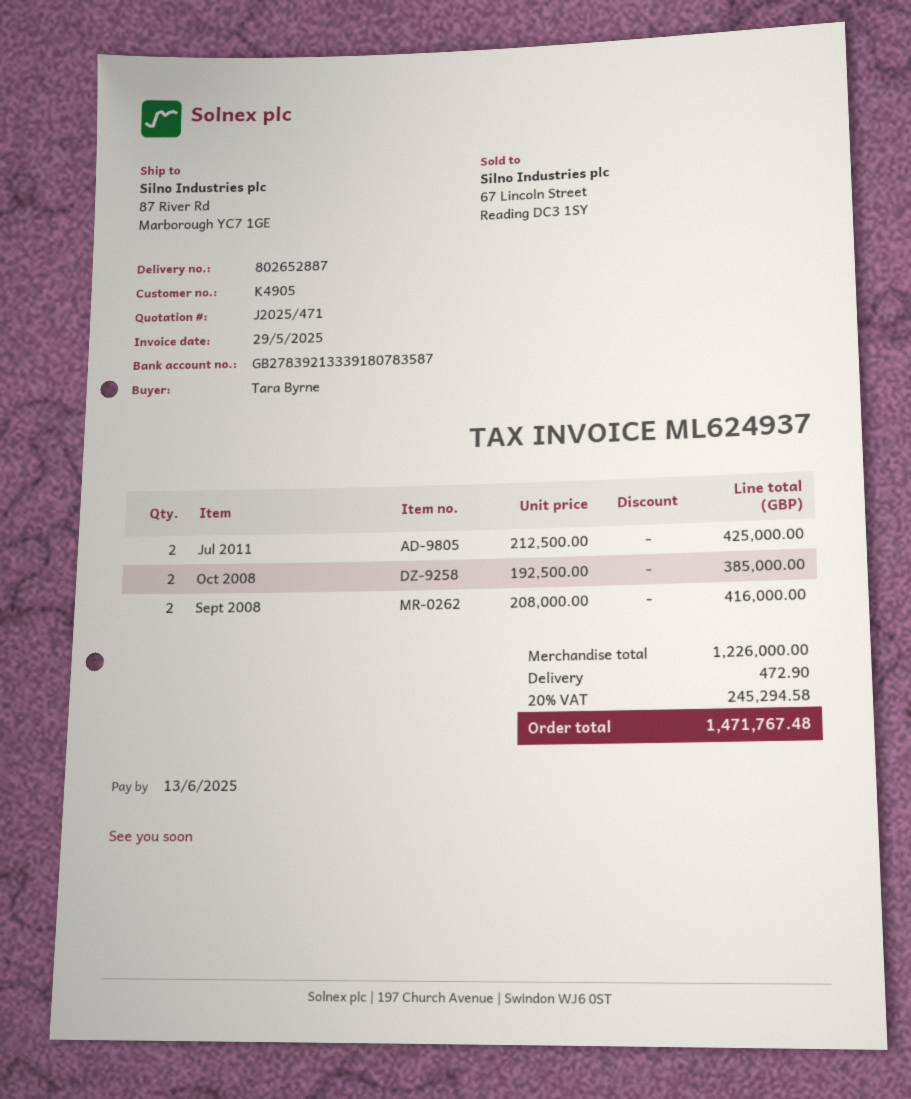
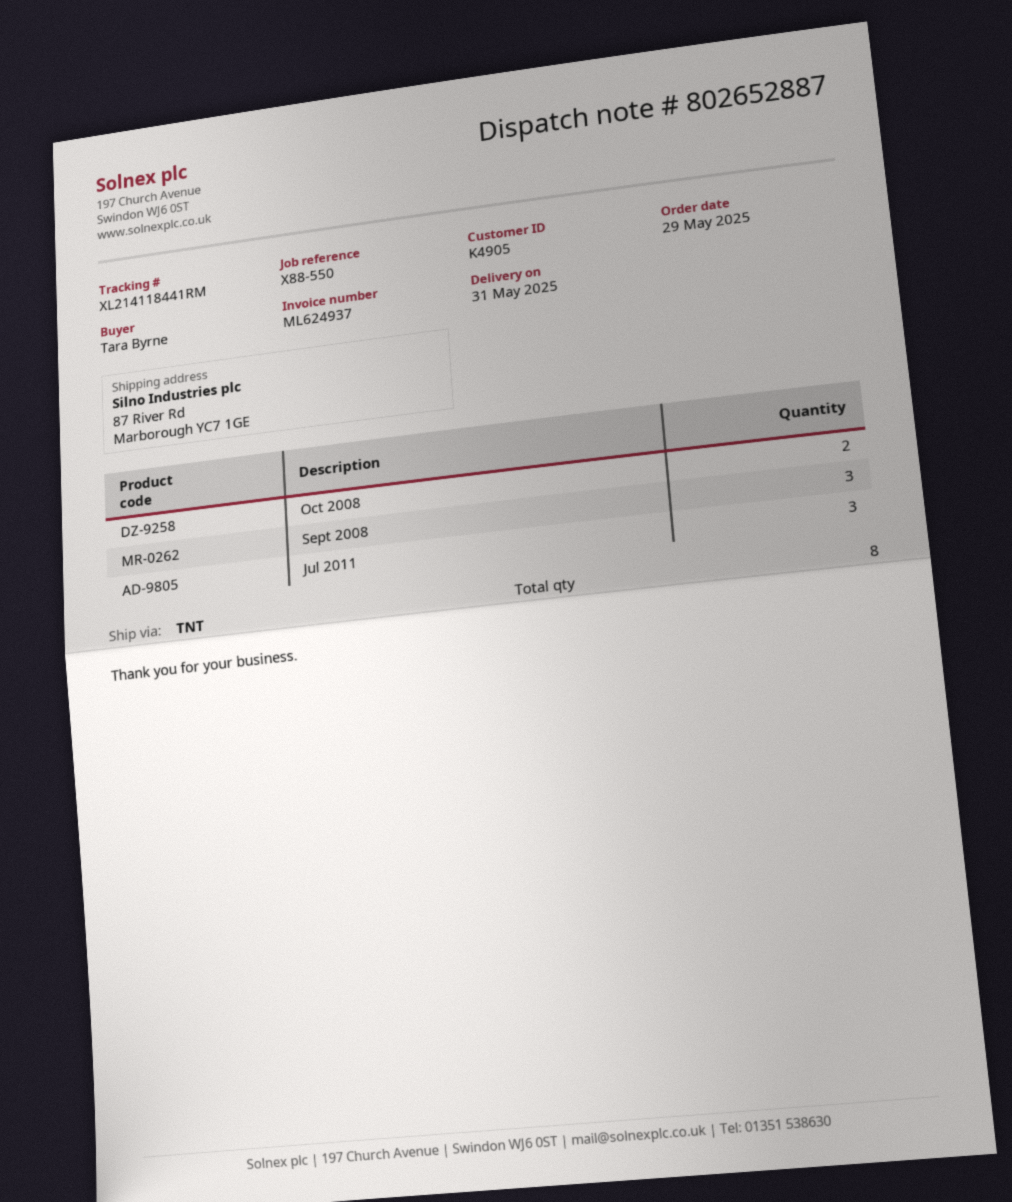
Jul 2011: 2 -> 3
Sept 2008: 2 -> 3

